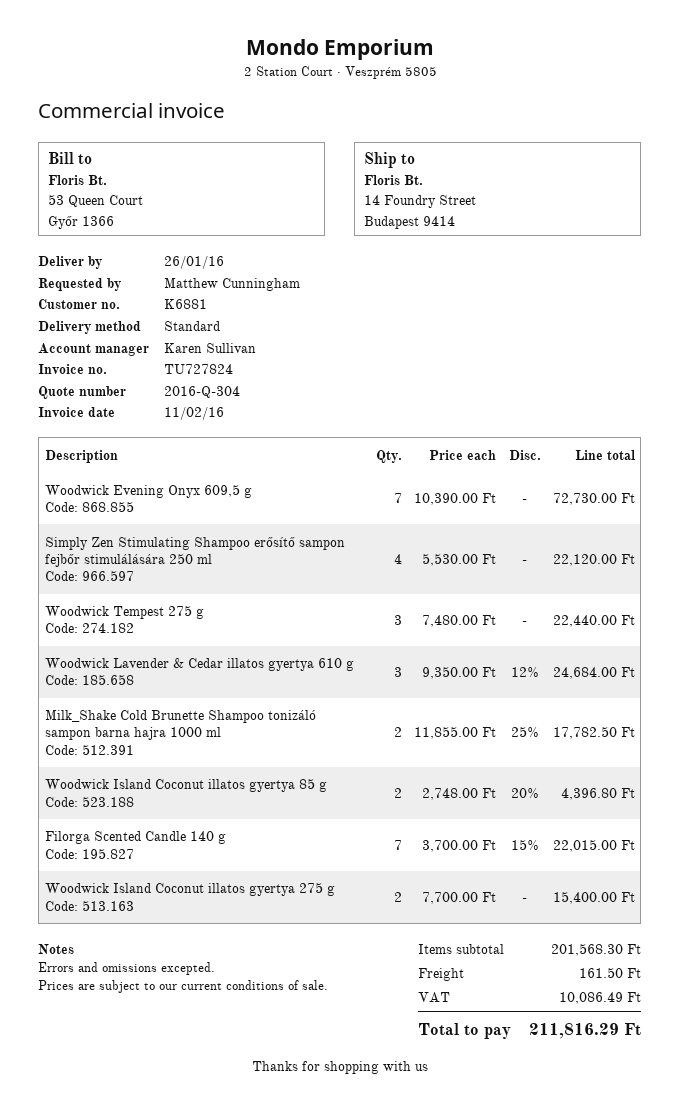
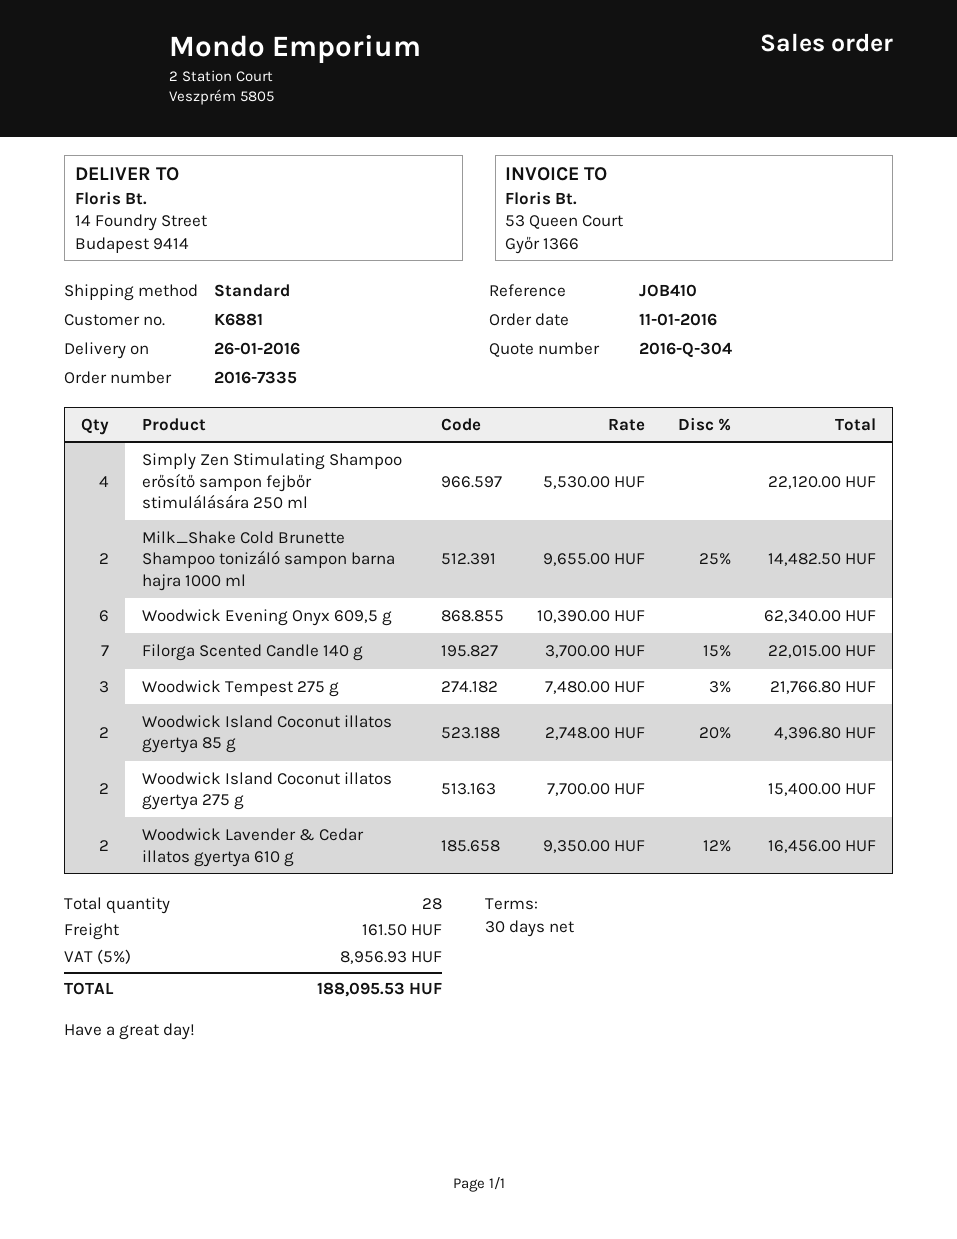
Woodwick Evening Onyx 609,5 g: 7 x 10390.00 = 72730.00 -> 6 x 10390.00 = 62340.00
Woodwick Tempest 275 g: 3 x 7480.00 = 22440.00 -> 3 x 7480.00 - 3% = 21766.80
Woodwick Lavender & Cedar illatos gyertya 610 g: 3 x 9350.00 - 12% = 24684.00 -> 2 x 9350.00 - 12% = 16456.00
Milk_Shake Cold Brunette Shampoo tonizáló sampon barna hajra 1000 ml: 2 x 11855.00 - 25% = 17782.50 -> 2 x 9655.00 - 25% = 14482.50
tax: 10086.49 -> 8956.93
total: 211816.29 -> 188095.53

